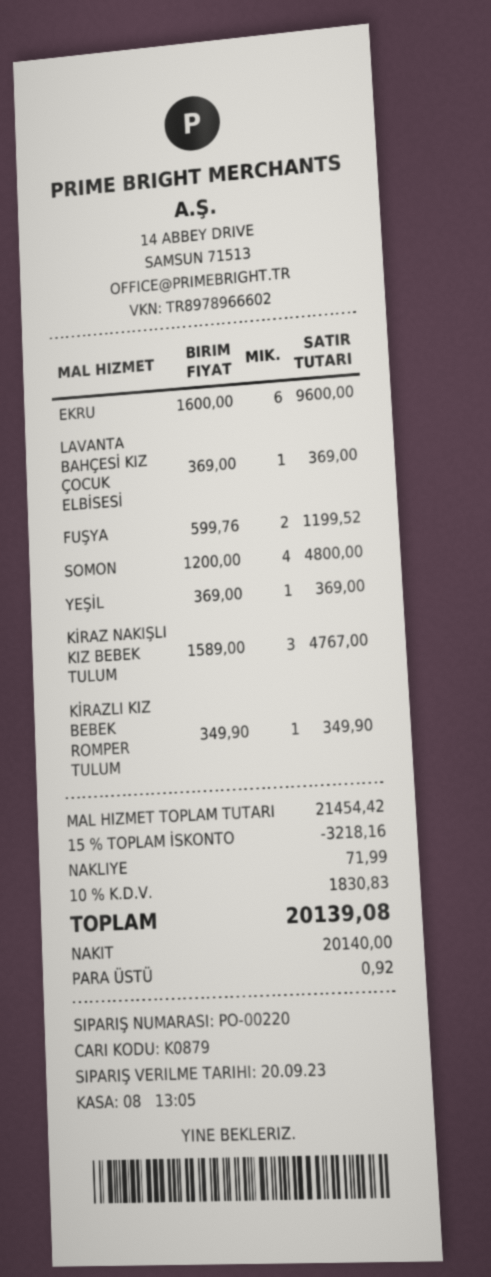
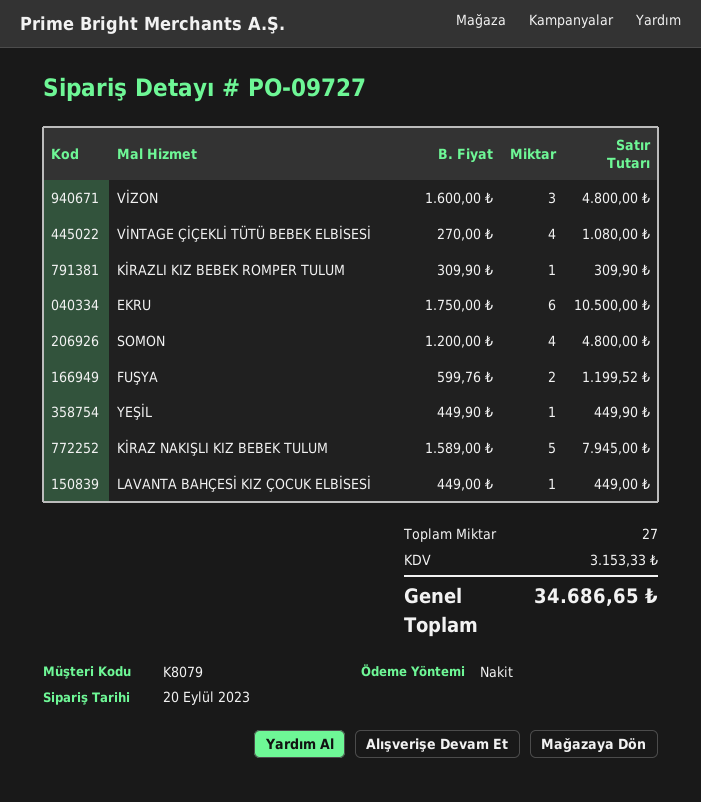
order number: PO-00220 -> PO-09727
customer number: K0879 -> K8079
EKRU: 6 x 1600.00 = 9600.00 -> 6 x 1750.00 = 10500.00
LAVANTA BAHÇESİ KIZ ÇOCUK ELBİSESİ: 1 x 369.00 = 369.00 -> 1 x 449.00 = 449.00
YEŞİL: 1 x 369.00 = 369.00 -> 1 x 449.90 = 449.90
KİRAZ NAKIŞLI KIZ BEBEK TULUM: 3 x 1589.00 = 4767.00 -> 5 x 1589.00 = 7945.00
KİRAZLI KIZ BEBEK ROMPER TULUM: 1 x 349.90 = 349.90 -> 1 x 309.90 = 309.90
VİZON: none -> 3 x 1600.00 = 4800.00
VİNTAGE ÇİÇEKLİ TÜTÜ BEBEK ELBİSESİ: none -> 4 x 270.00 = 1080.00
discount: 15% = 3218.16 -> none
shipping: 71.99 -> none
tax: 1830.83 -> 3153.33
total: 20139.08 -> 34686.65

